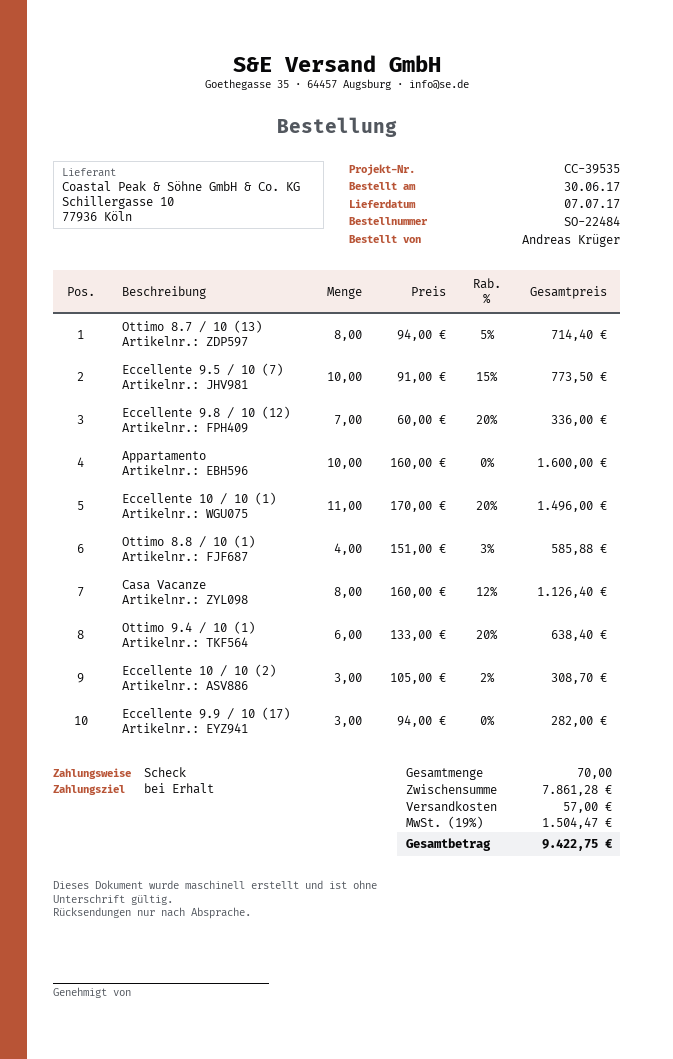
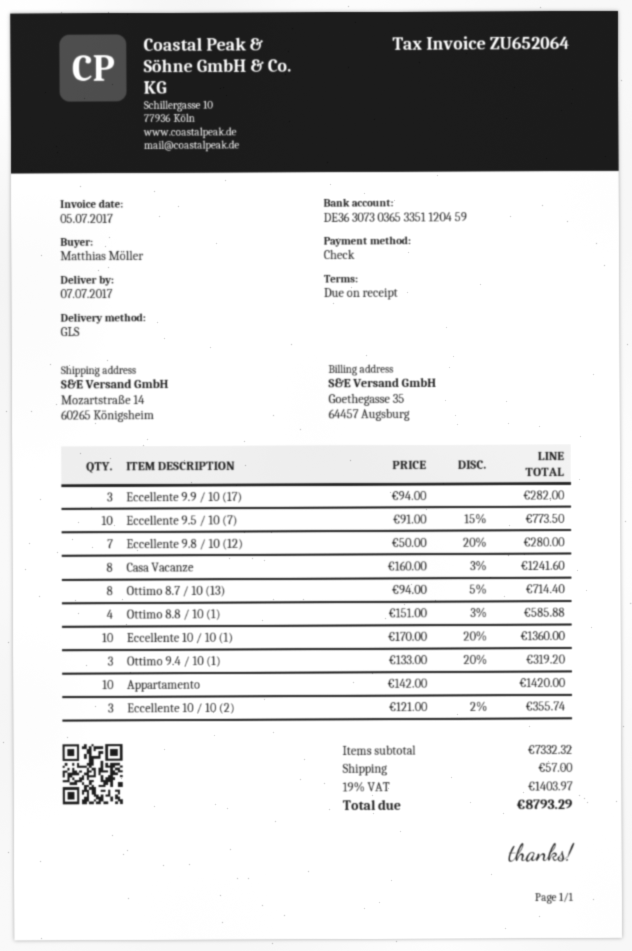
ordered by: Andreas Krüger -> Matthias Möller
Eccellente 9.8 / 10 (12): 7 x 60.00 - 20% = 336.00 -> 7 x 50.00 - 20% = 280.00
Appartamento: 10 x 160.00 = 1600.00 -> 10 x 142.00 = 1420.00
Eccellente 10 / 10 (1): 11 x 170.00 - 20% = 1496.00 -> 10 x 170.00 - 20% = 1360.00
Casa Vacanze: 8 x 160.00 - 12% = 1126.40 -> 8 x 160.00 - 3% = 1241.60
Ottimo 9.4 / 10 (1): 6 x 133.00 - 20% = 638.40 -> 3 x 133.00 - 20% = 319.20
Eccellente 10 / 10 (2): 3 x 105.00 - 2% = 308.70 -> 3 x 121.00 - 2% = 355.74
subtotal: 7861.28 -> 7332.32
tax: 19% = 1504.47 -> 19% = 1403.97
total: 9422.75 -> 8793.29

